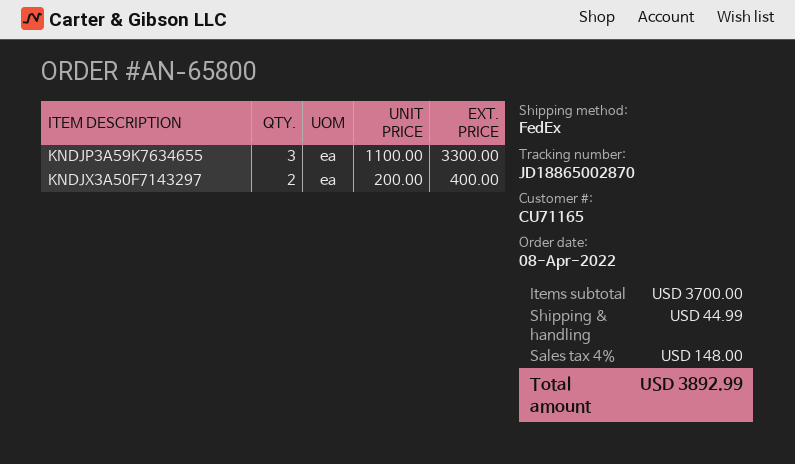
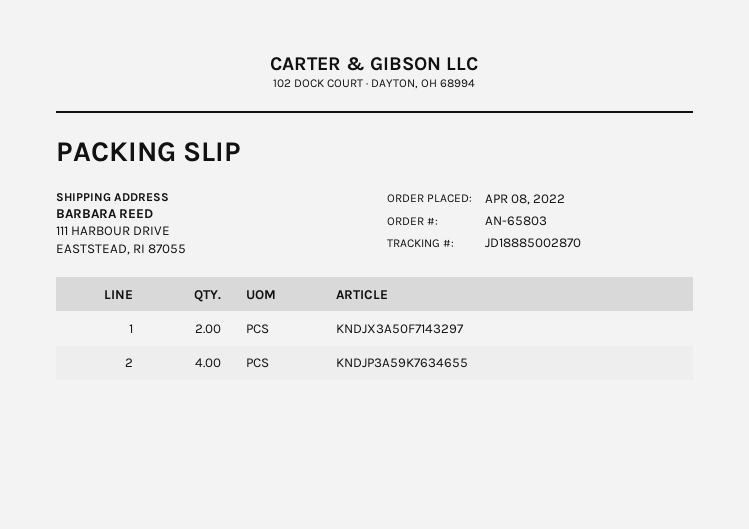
order number: AN-65800 -> AN-65803
tracking number: JD18865002870 -> JD18885002870
KNDJP3A59K7634655: 3 -> 4

